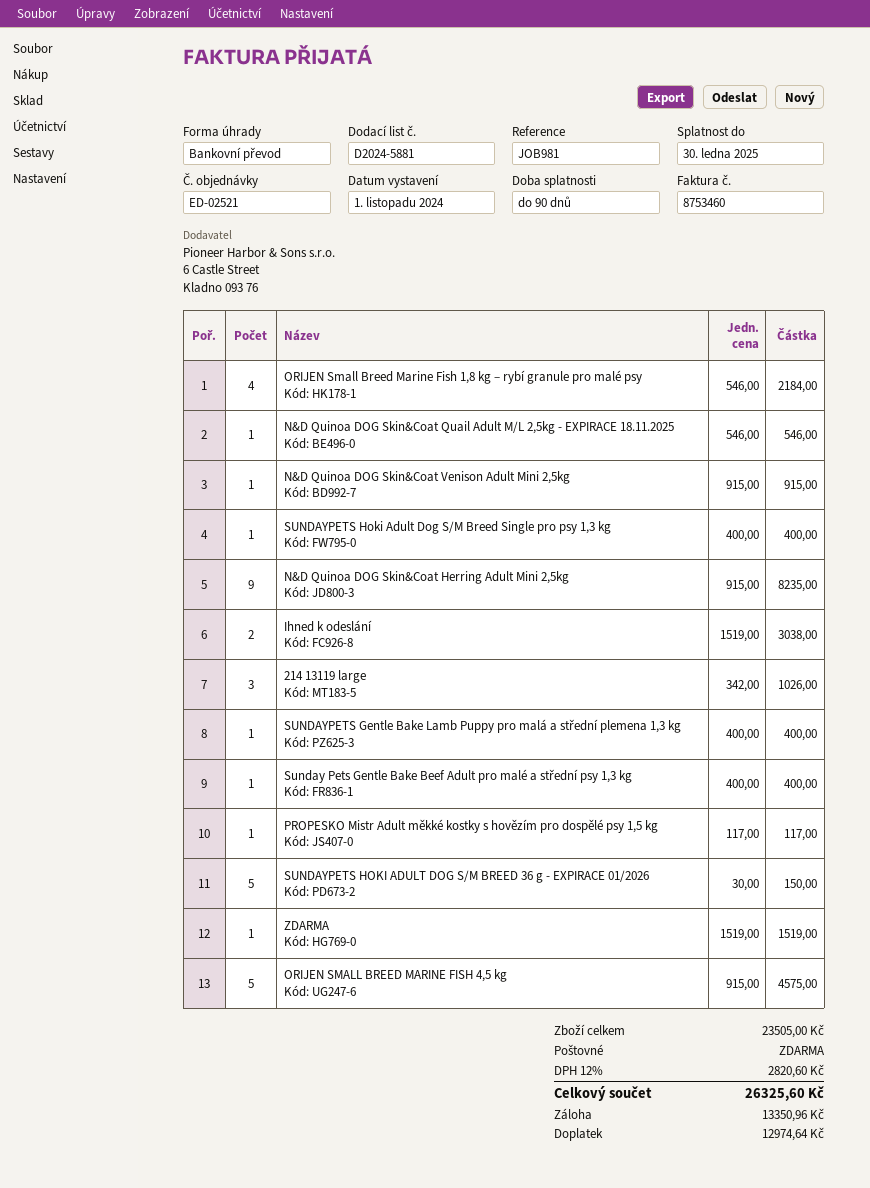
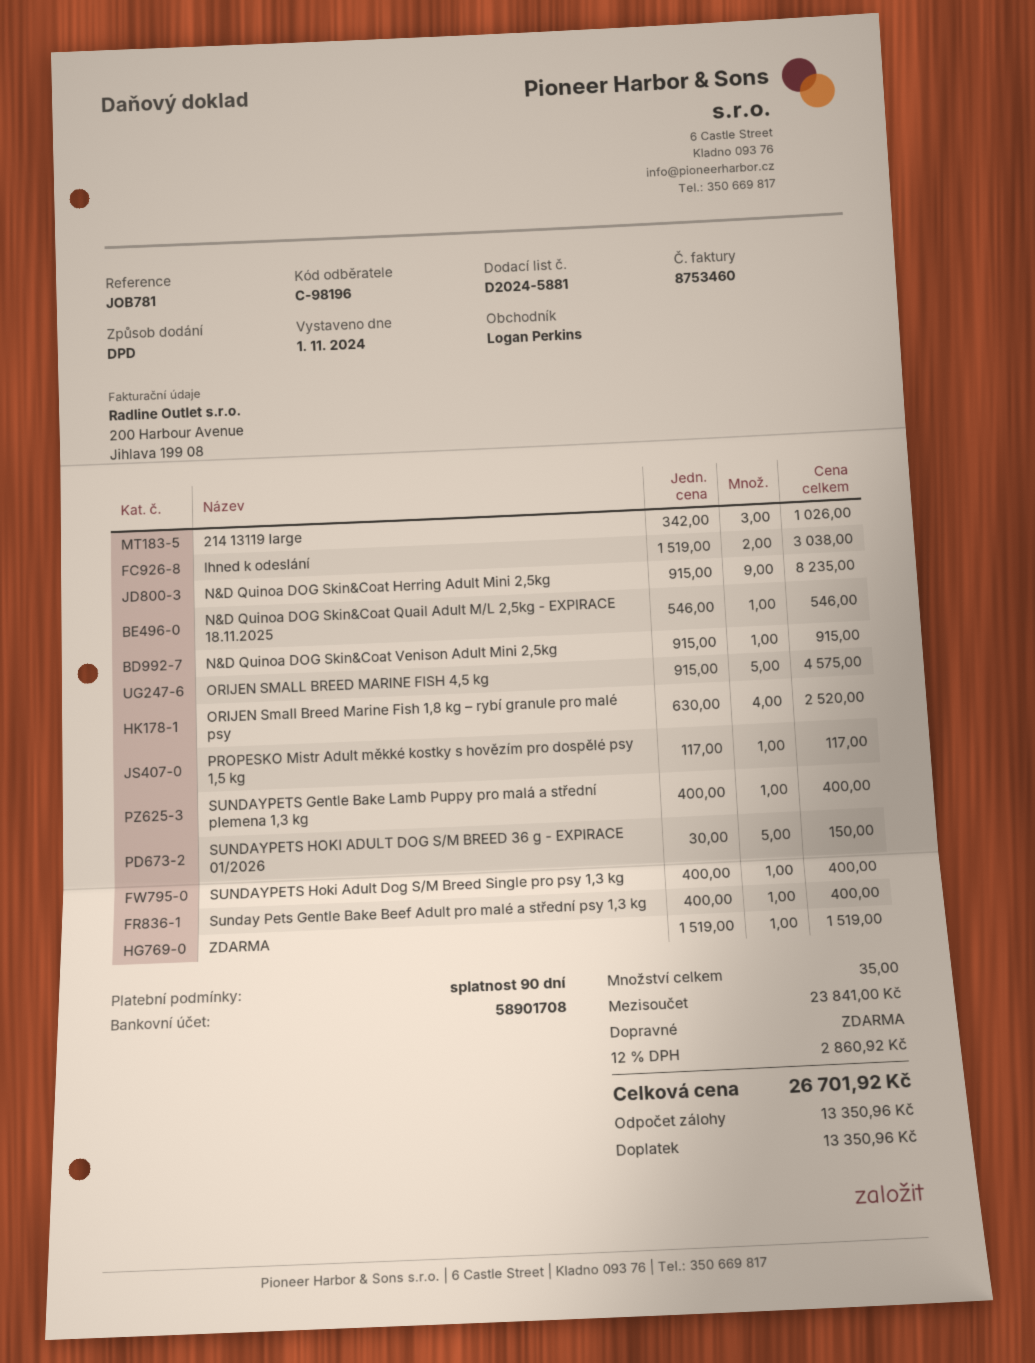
reference: JOB981 -> JOB781
ORIJEN Small Breed Marine Fish 1,8 kg – rybí granule pro malé psy: 4 x 546.00 = 2184.00 -> 4 x 630.00 = 2520.00
subtotal: 23505.00 -> 23841.00
tax: 12% = 2820.60 -> 12% = 2860.92
total: 26325.60 -> 26701.92
balance: 12974.64 -> 13350.96

